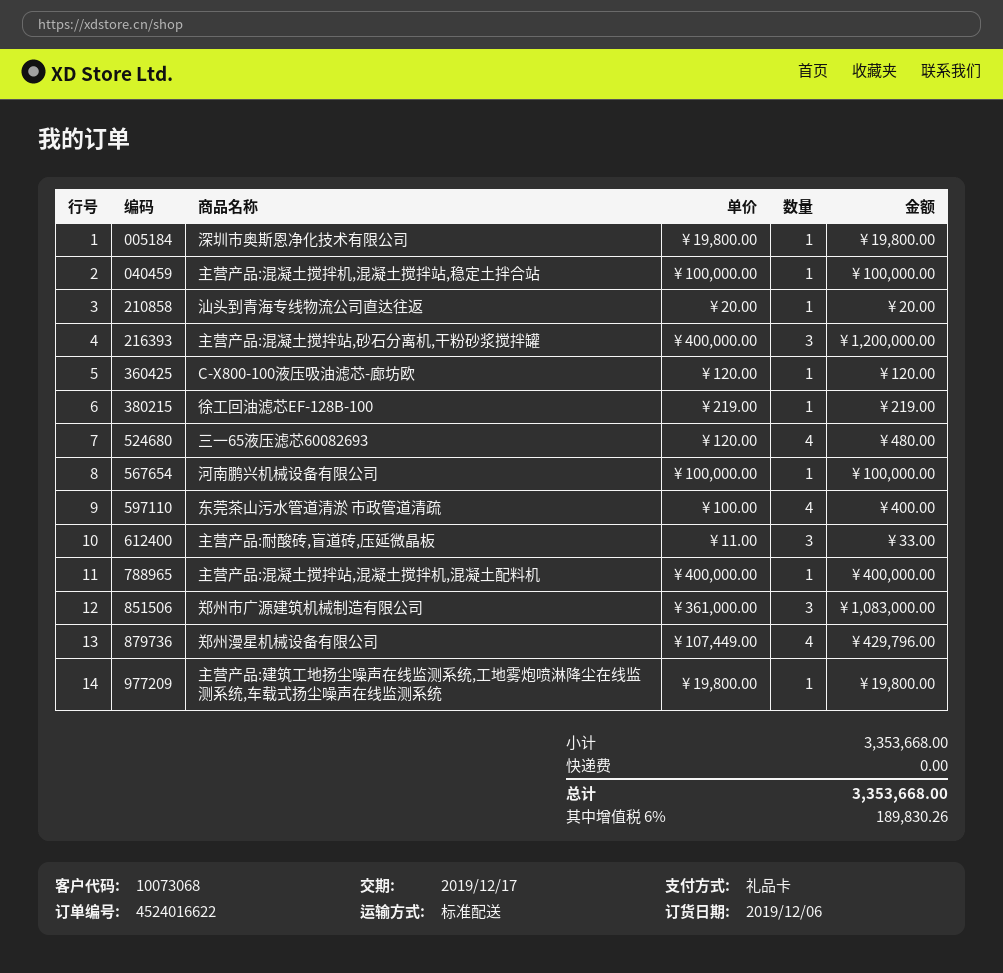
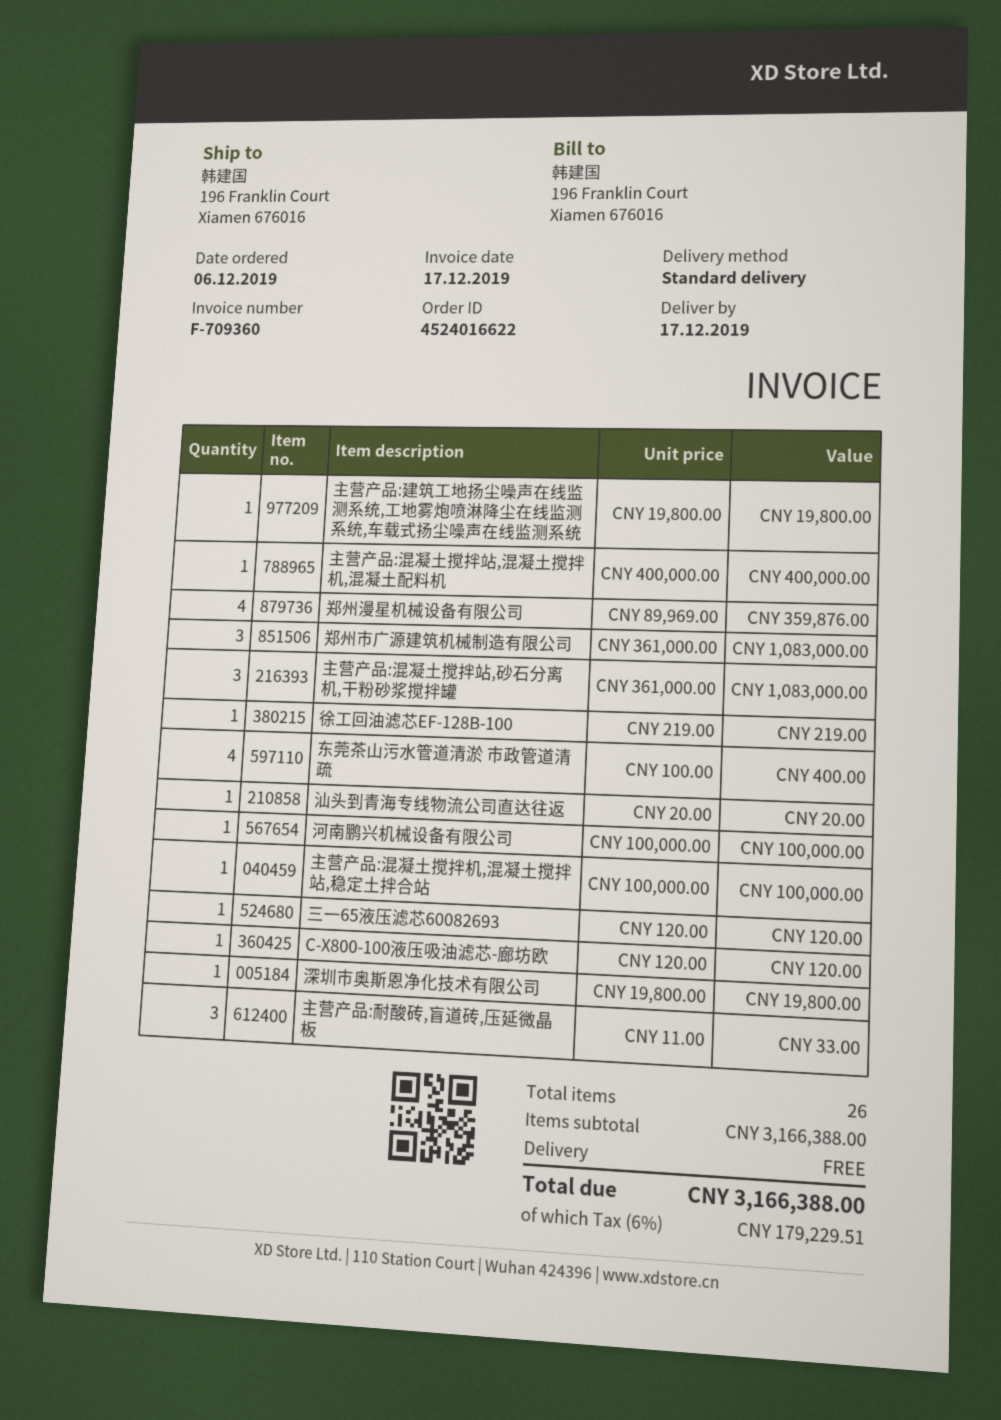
主营产品:混凝土搅拌站,砂石分离机,干粉砂浆搅拌罐: 3 x 400000.00 = 1200000.00 -> 3 x 361000.00 = 1083000.00
三一65液压滤芯60082693: 4 x 120.00 = 480.00 -> 1 x 120.00 = 120.00
郑州漫星机械设备有限公司: 4 x 107449.00 = 429796.00 -> 4 x 89969.00 = 359876.00
subtotal: 3353668.00 -> 3166388.00
tax: 6% = 189830.26 -> 6% = 179229.51
total: 3353668.00 -> 3166388.00

